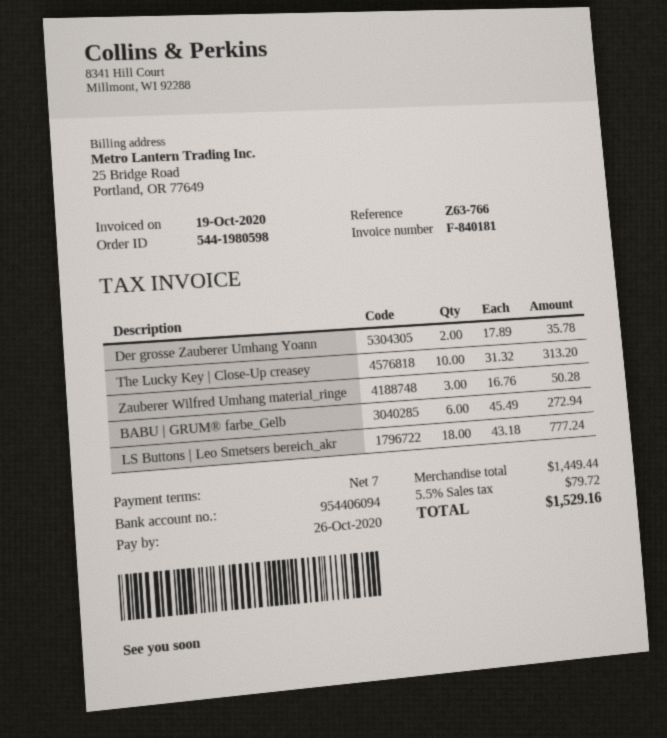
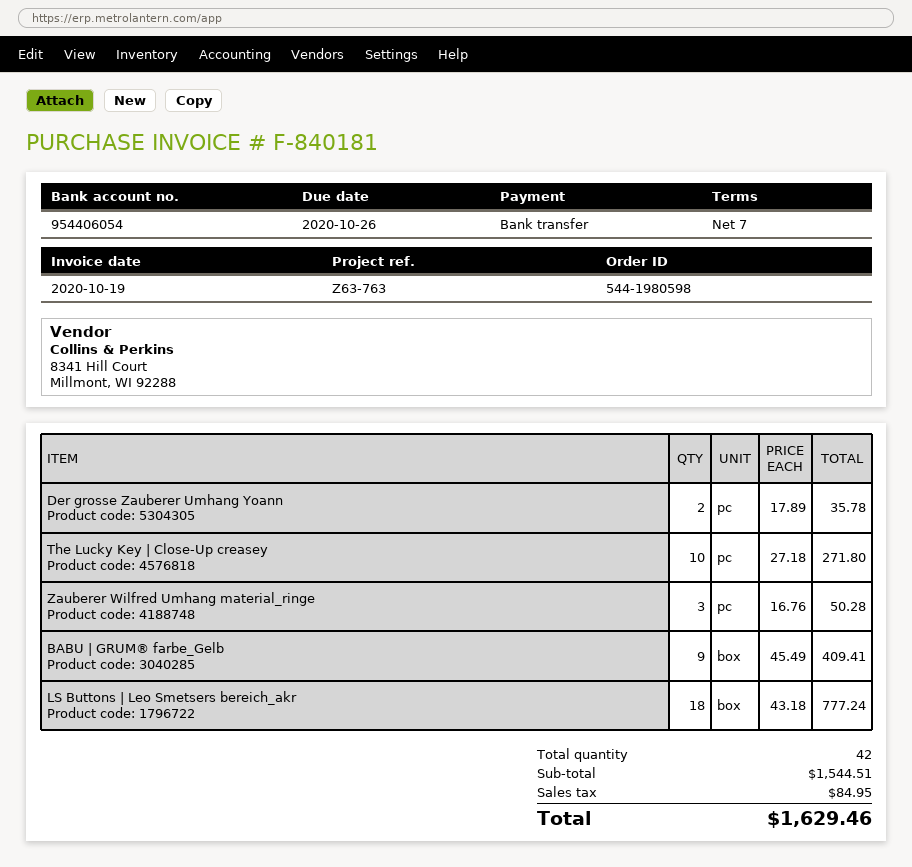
reference: Z63-766 -> Z63-763
bank account: 954406094 -> 954406054
The Lucky Key | Close-Up creasey: 10 x 31.32 = 313.20 -> 10 x 27.18 = 271.80
BABU | GRUM® farbe_Gelb: 6 x 45.49 = 272.94 -> 9 x 45.49 = 409.41
subtotal: 1449.44 -> 1544.51
tax: 79.72 -> 84.95
total: 1529.16 -> 1629.46

